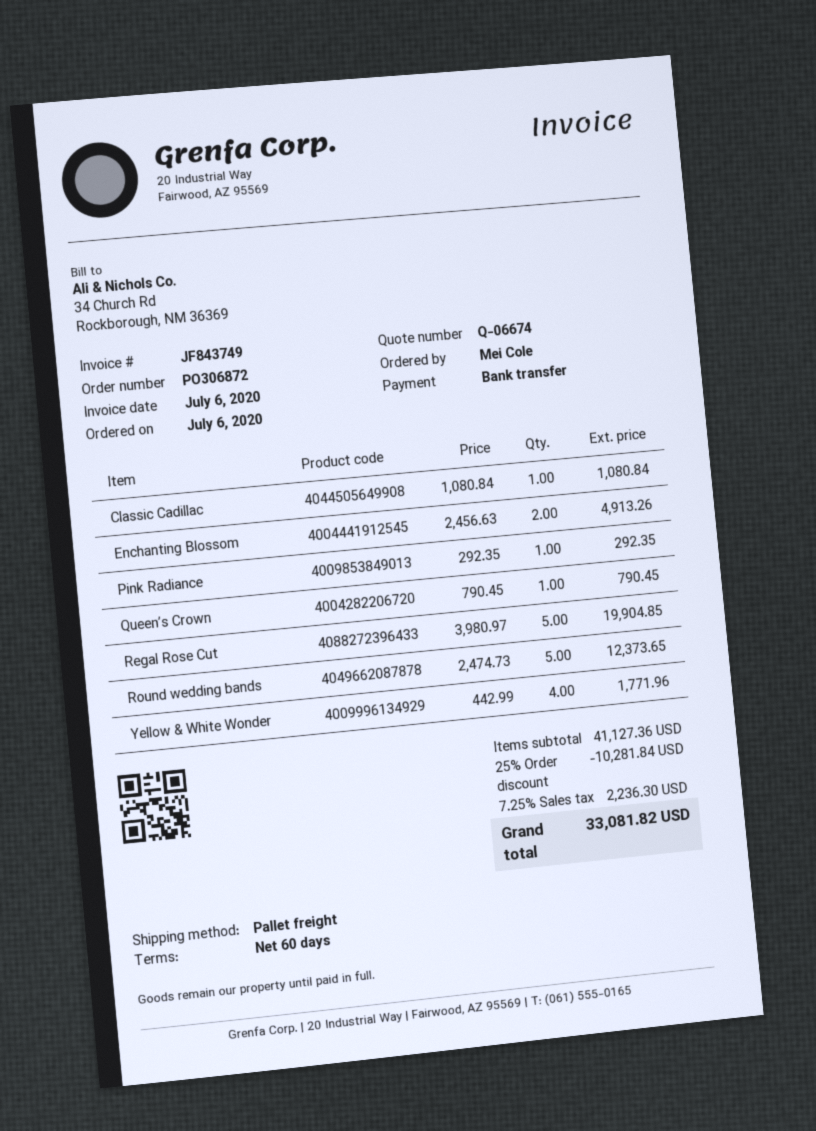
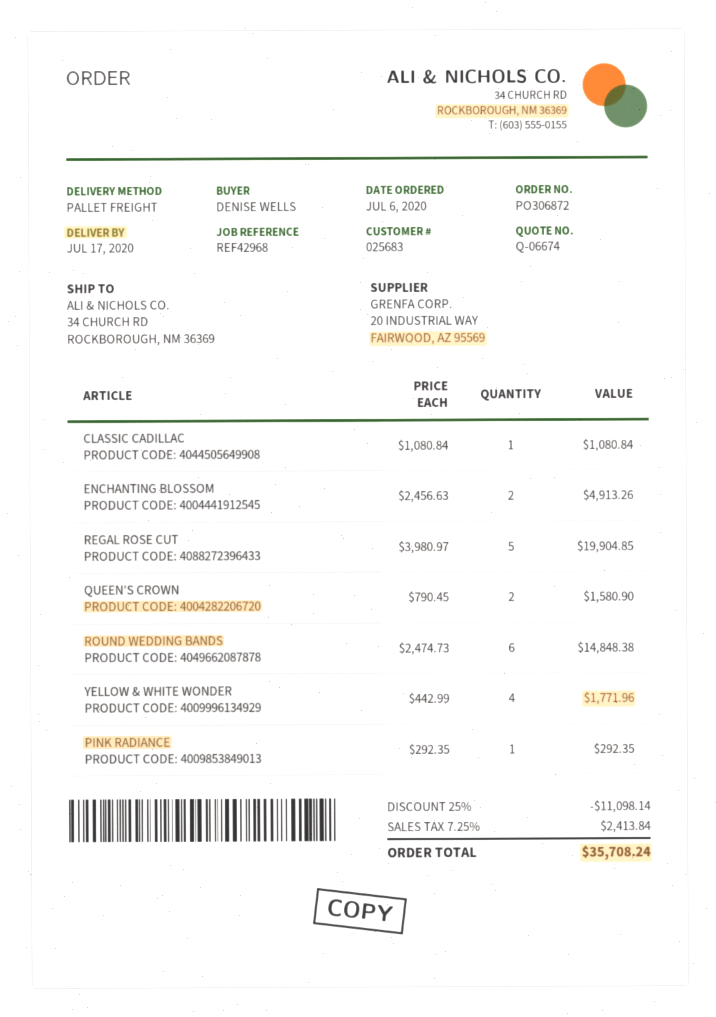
ordered by: Mei Cole -> DENISE WELLS
Queen’s Crown: 1 x 790.45 = 790.45 -> 2 x 790.45 = 1580.90
Round wedding bands: 5 x 2474.73 = 12373.65 -> 6 x 2474.73 = 14848.38
discount: 25% = 10281.84 -> 25% = 11098.14
tax: 7.25% = 2236.30 -> 7.25% = 2413.84
total: 33081.82 -> 35708.24

